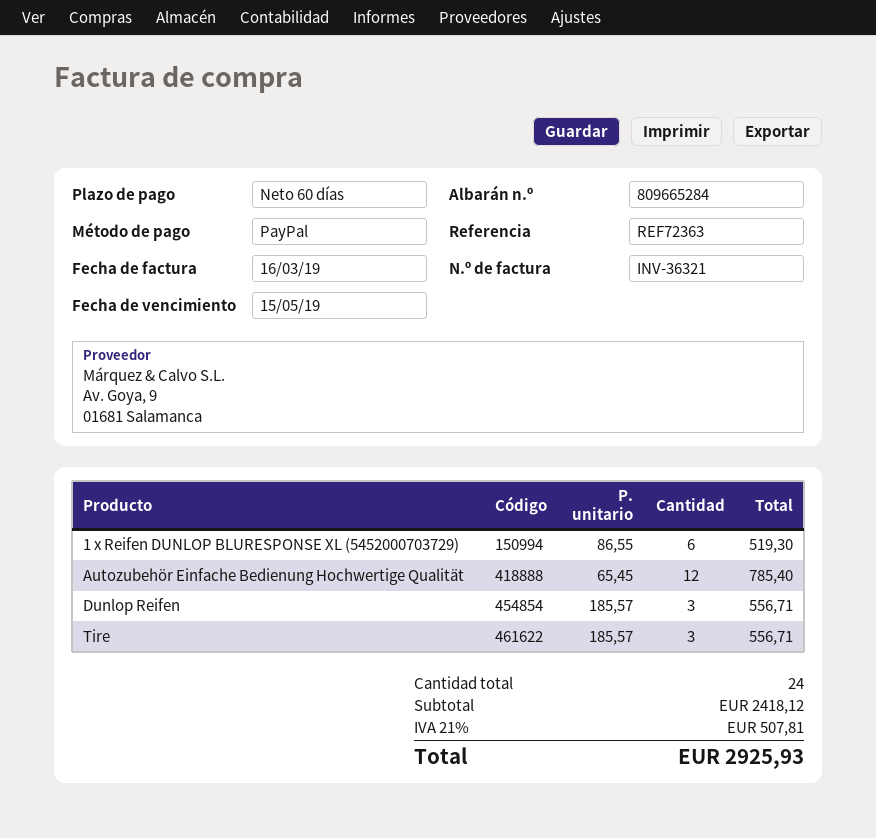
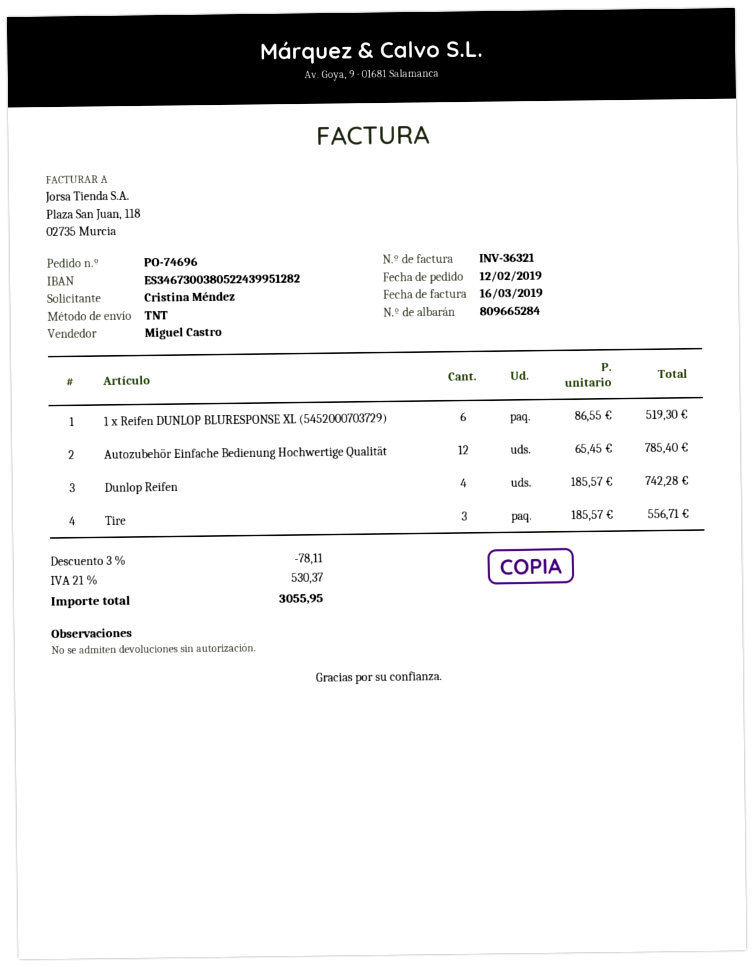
Dunlop Reifen: 3 x 185.57 = 556.71 -> 4 x 185.57 = 742.28
discount: none -> 3% = 78.11
tax: 21% = 507.81 -> 21% = 530.37
total: 2925.93 -> 3055.95

